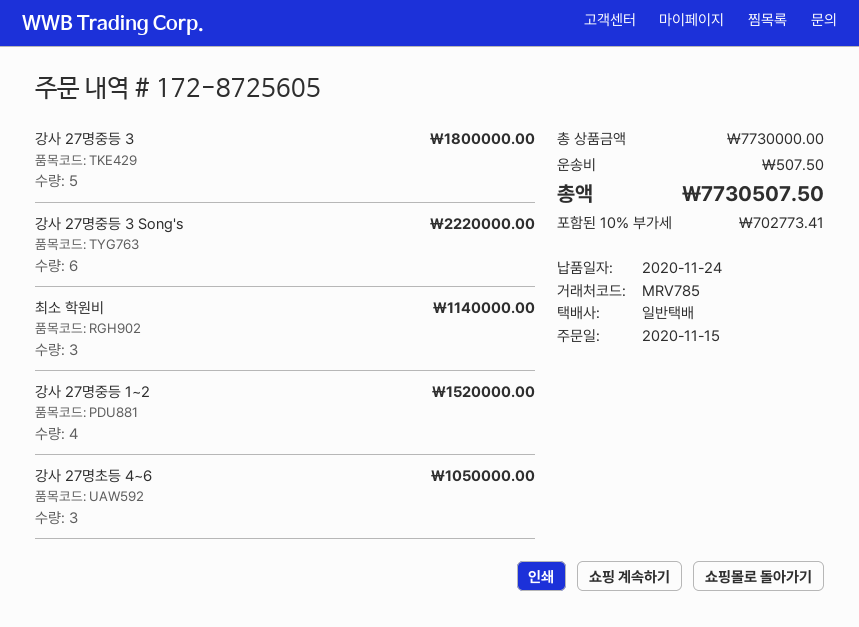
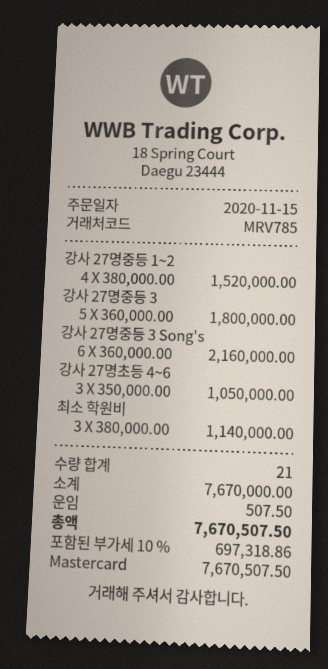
강사 27명중등 3 Song's: 6 for 2220000.00 -> 6 for 2160000.00
subtotal: 7730000.00 -> 7670000.00
tax: 10% = 702773.41 -> 10% = 697318.86
total: 7730507.50 -> 7670507.50

